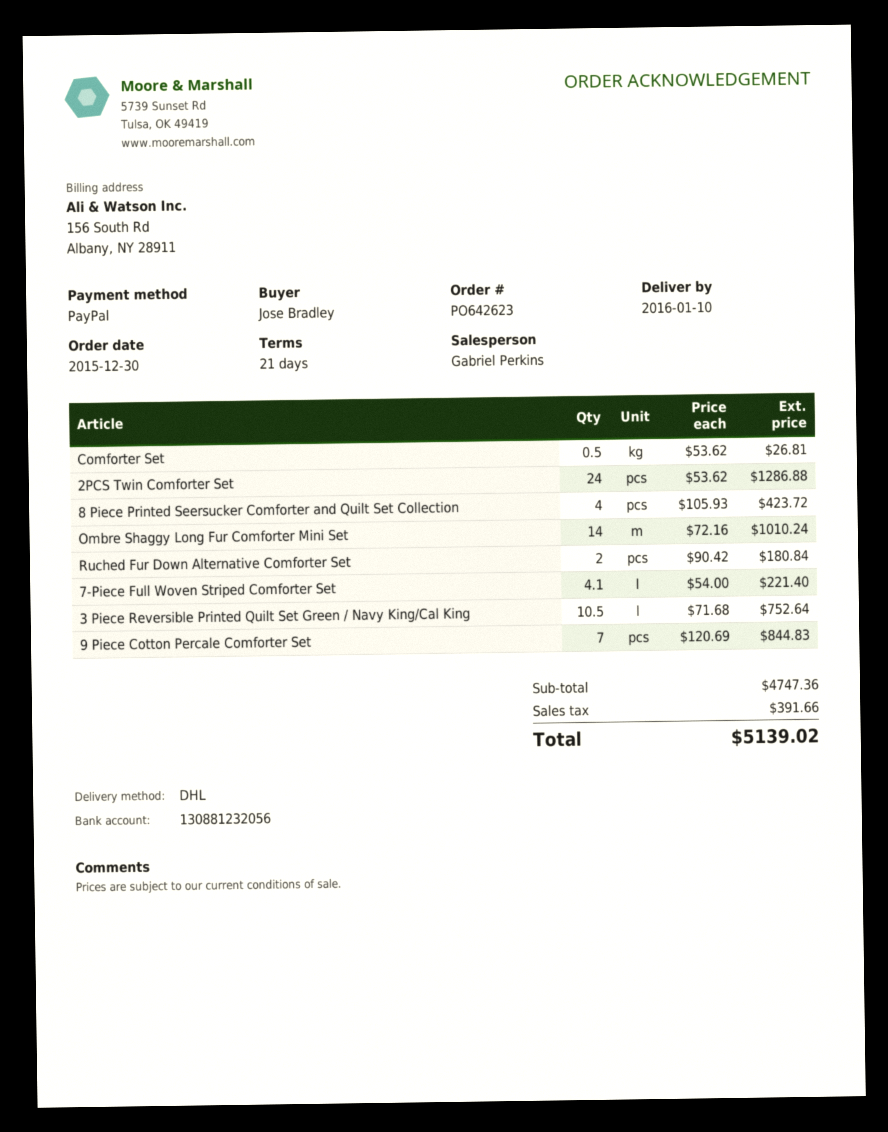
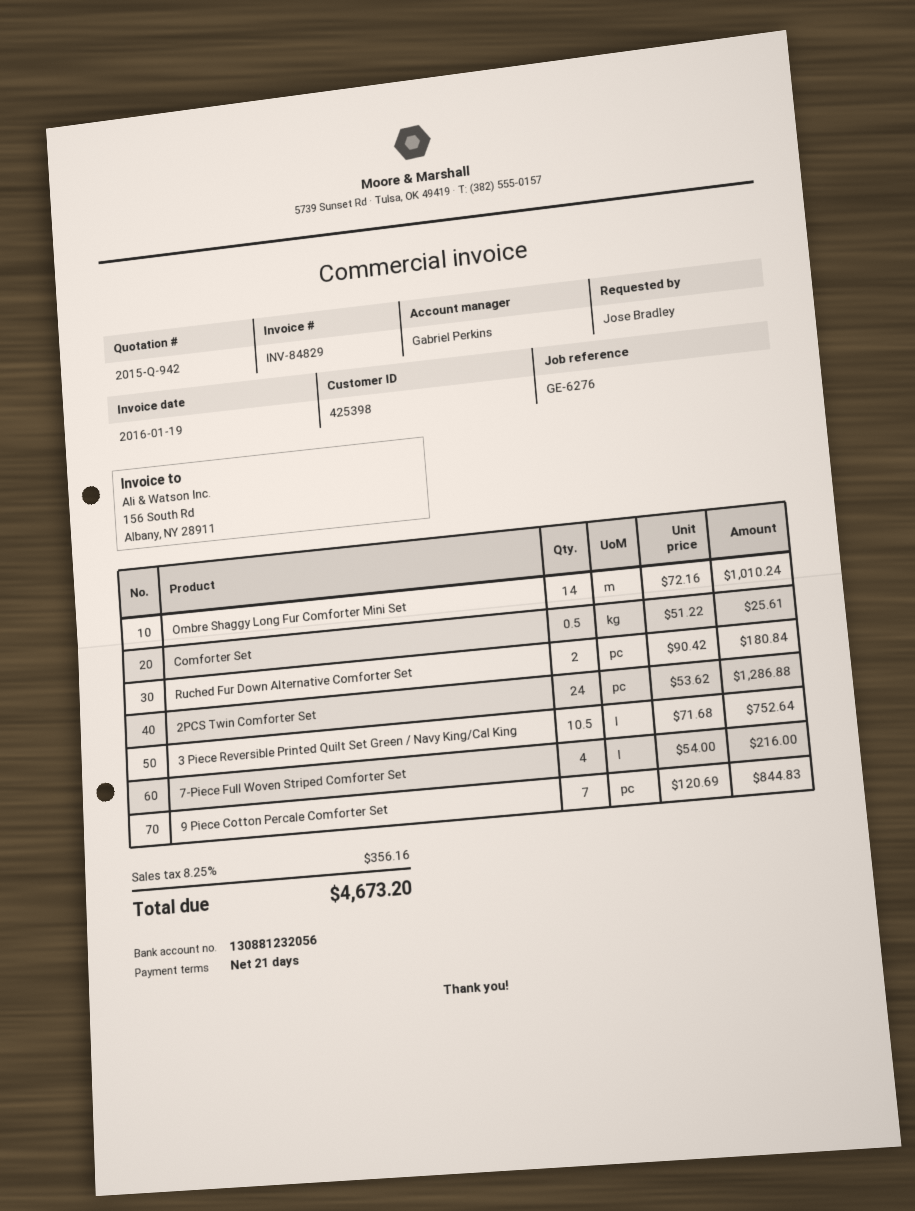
Comforter Set: 0.5 x 53.62 = 26.81 -> 0.5 x 51.22 = 25.61
8 Piece Printed Seersucker Comforter and Quilt Set Collection: 4 x 105.93 = 423.72 -> none
7-Piece Full Woven Striped Comforter Set: 4.1 x 54.00 = 221.40 -> 4 x 54.00 = 216.00
tax: 391.66 -> 356.16
total: 5139.02 -> 4673.20

